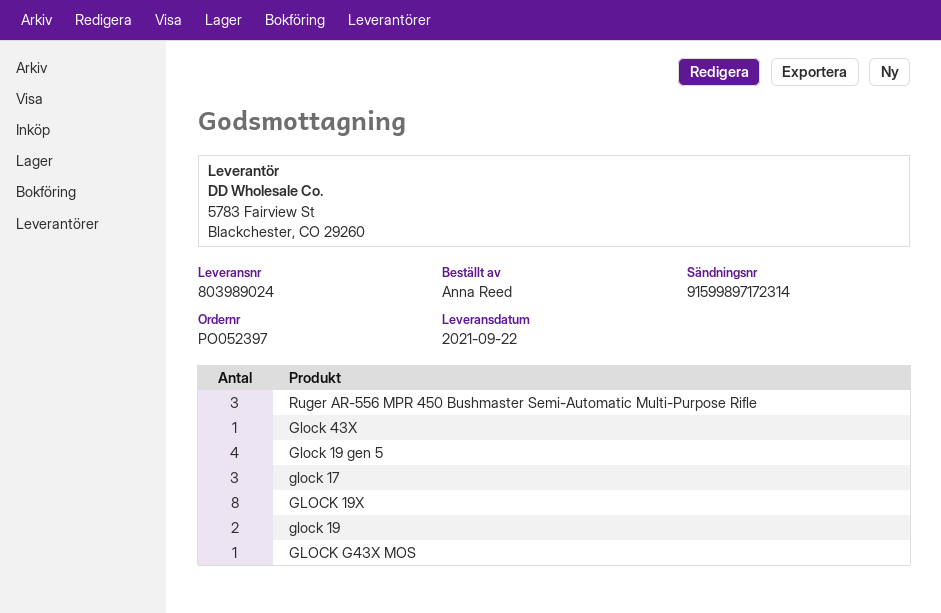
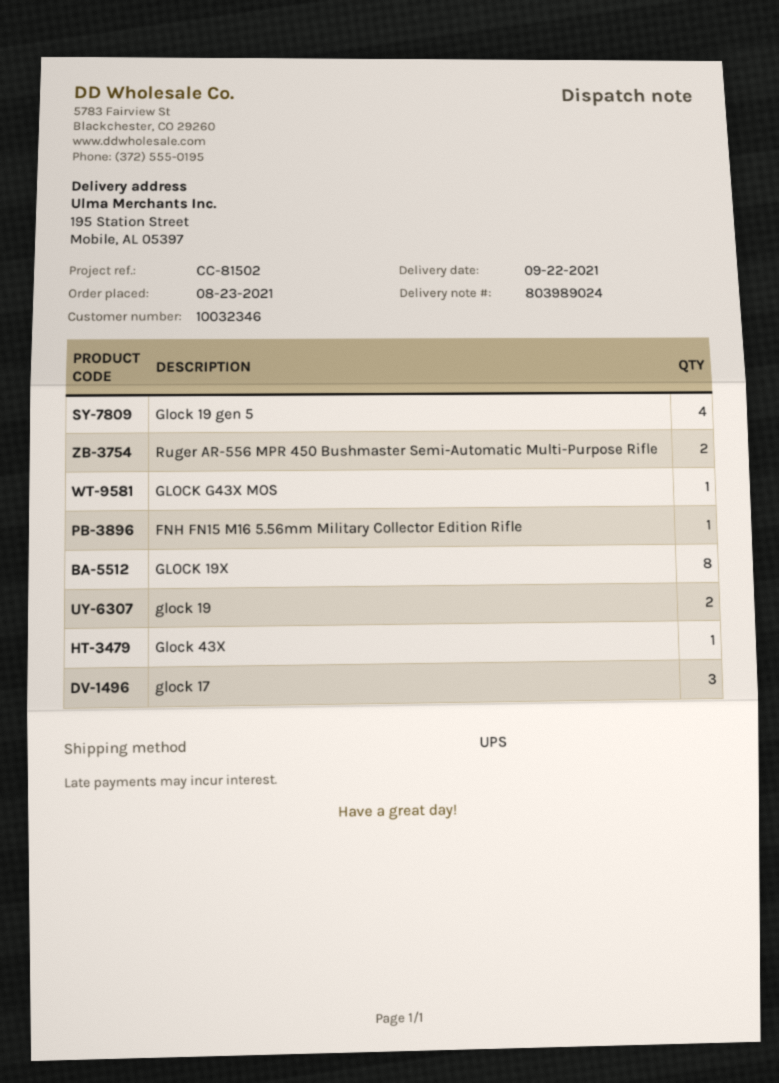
Ruger AR-556 MPR 450 Bushmaster Semi-Automatic Multi-Purpose Rifle: 3 -> 2
FNH FN15 M16 5.56mm Military Collector Edition Rifle: none -> 1

